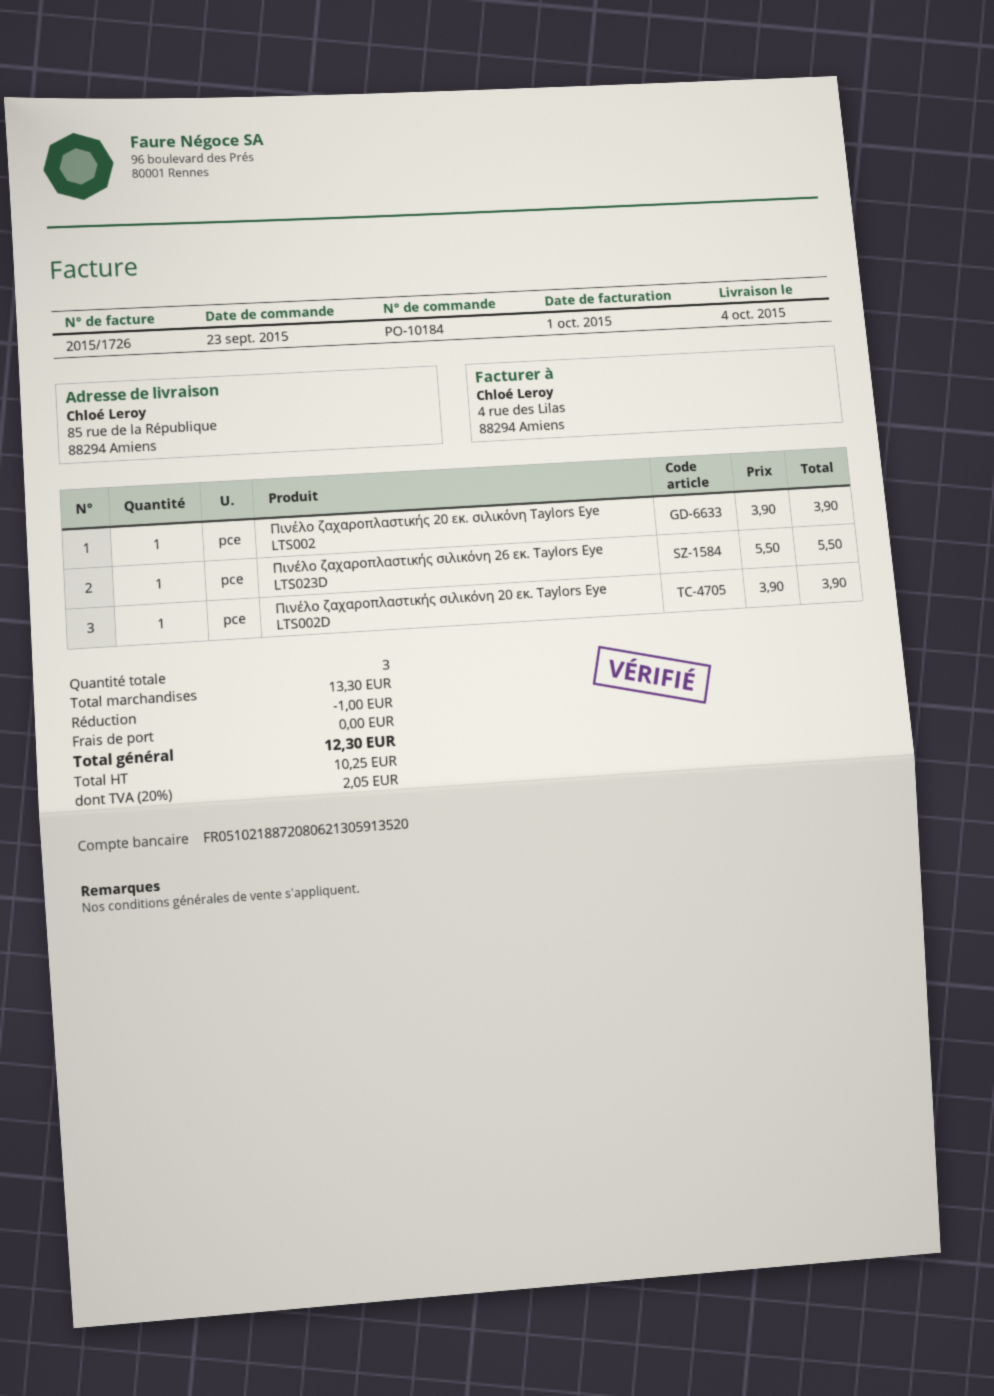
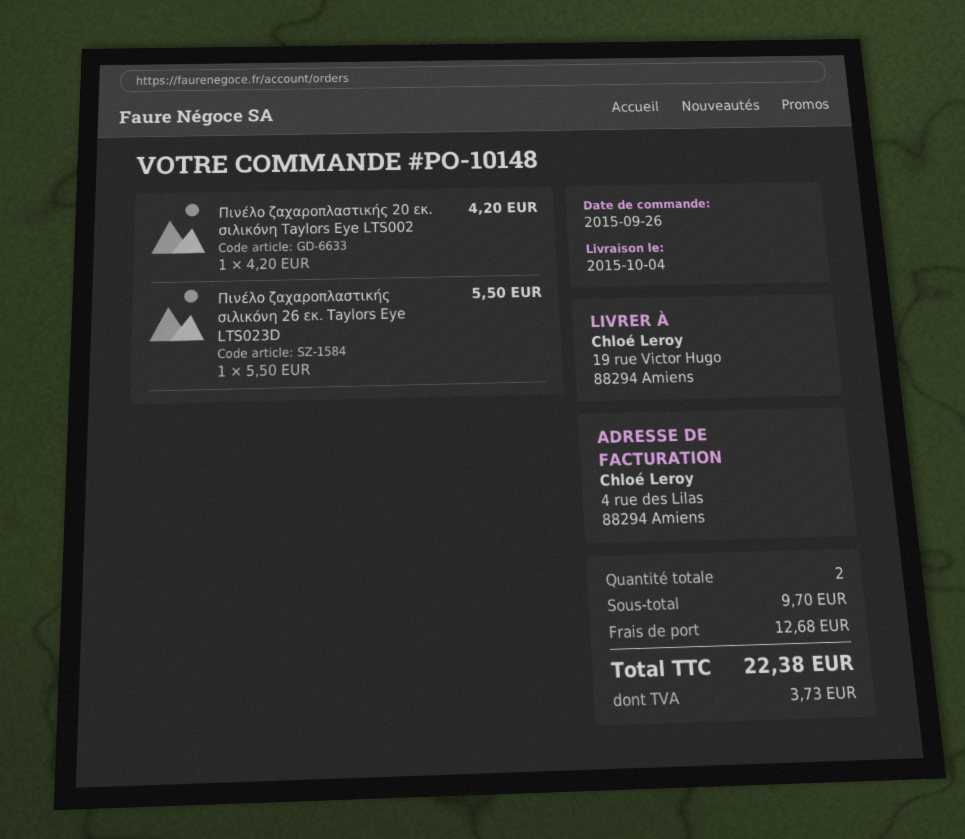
order number: PO-10184 -> PO-10148
order date: 2015-09-23 -> 2015-09-26
ship to: 85 rue de la République, 88294 Amiens -> 19 rue Victor Hugo, 88294 Amiens
Πινέλο ζαχαροπλαστικής 20 εκ. σιλικόνη Taylors Eye LTS002: 1 x 3.90 = 3.90 -> 1 x 4.20 = 4.20
Πινέλο ζαχαροπλαστικής σιλικόνη 20 εκ. Taylors Eye LTS002D: 1 x 3.90 = 3.90 -> none
total quantity: 3 -> 2
subtotal: 13.30 -> 9.70
discount: 1.00 -> none
shipping: 0.00 -> 12.68
tax: 2.05 -> 3.73
total: 12.30 -> 22.38

